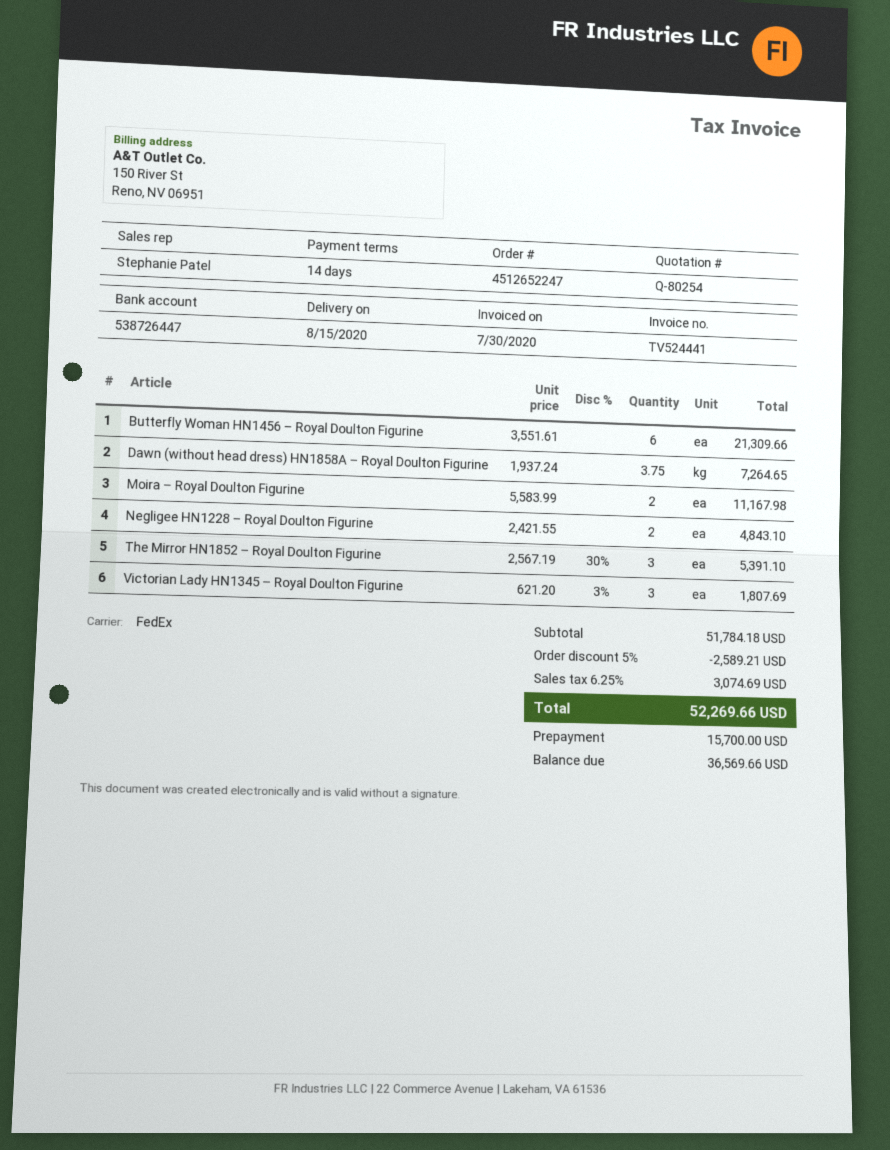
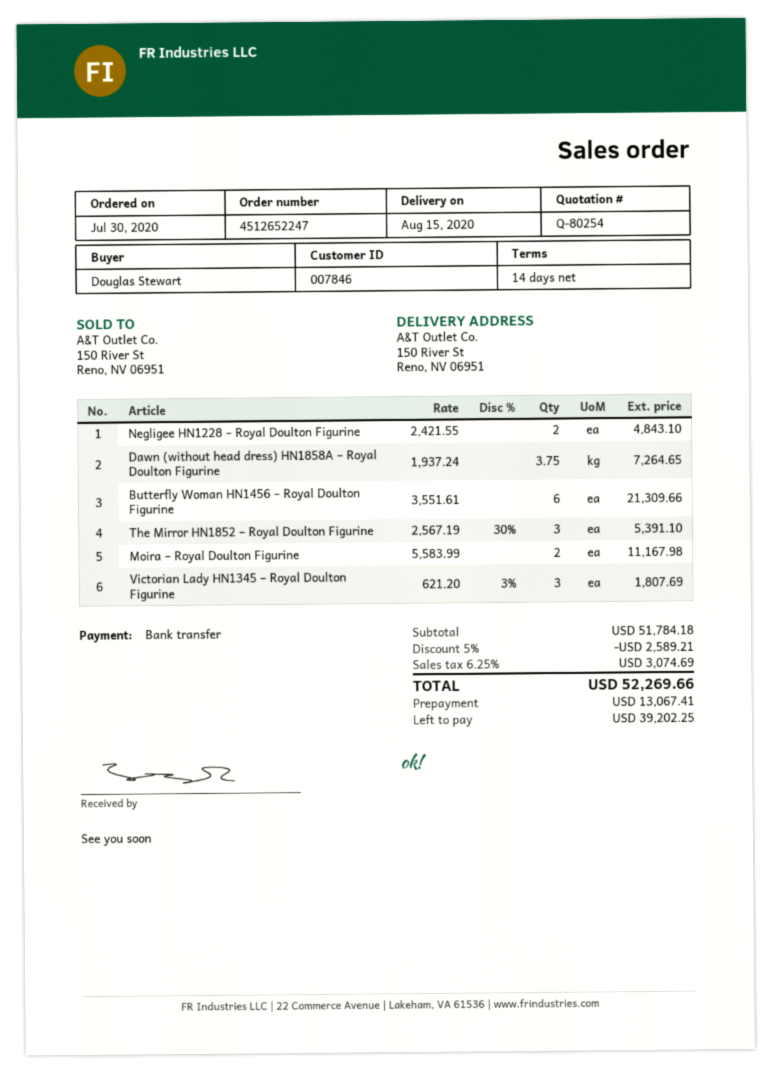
deposit: 15700.00 -> 13067.41
balance: 36569.66 -> 39202.25

